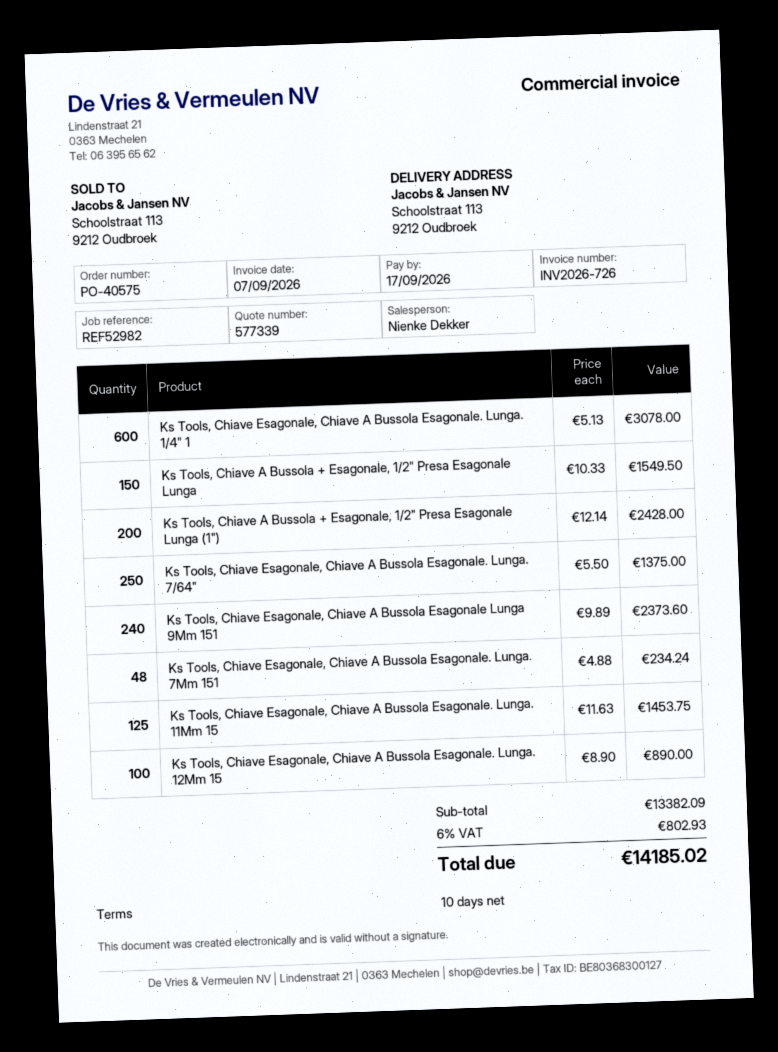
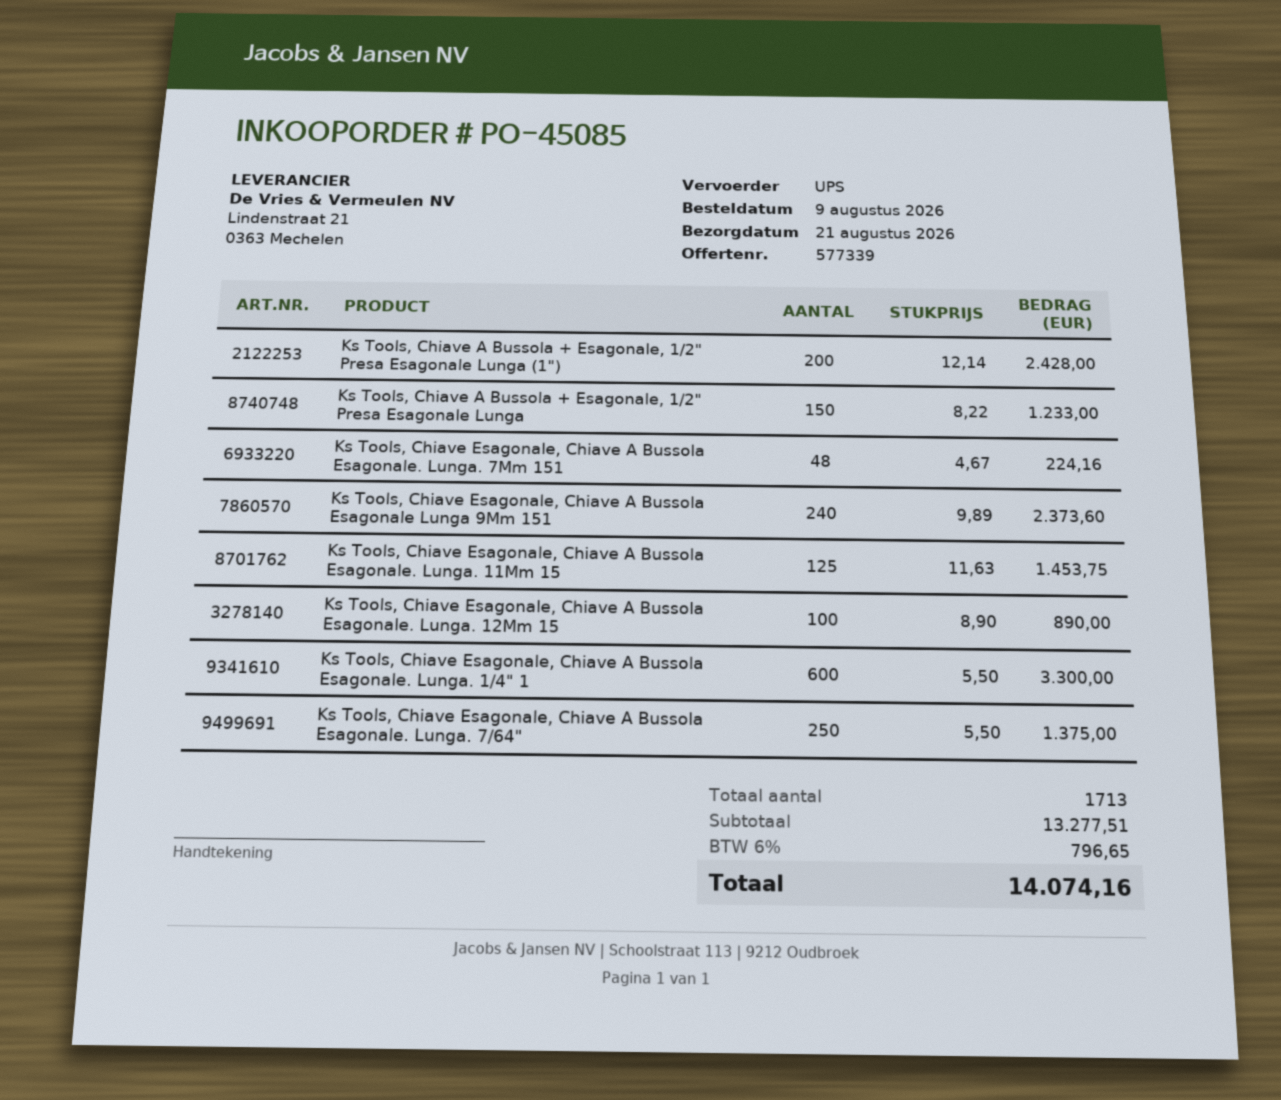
order number: PO-40575 -> PO-45085
Ks Tools, Chiave Esagonale, Chiave A Bussola Esagonale. Lunga. 1/4" 1: 600 x 5.13 = 3078.00 -> 600 x 5.50 = 3300.00
Ks Tools, Chiave A Bussola + Esagonale, 1/2" Presa Esagonale Lunga: 150 x 10.33 = 1549.50 -> 150 x 8.22 = 1233.00
Ks Tools, Chiave Esagonale, Chiave A Bussola Esagonale. Lunga. 7Mm 151: 48 x 4.88 = 234.24 -> 48 x 4.67 = 224.16
subtotal: 13382.09 -> 13277.51
tax: 6% = 802.93 -> 6% = 796.65
total: 14185.02 -> 14074.16

